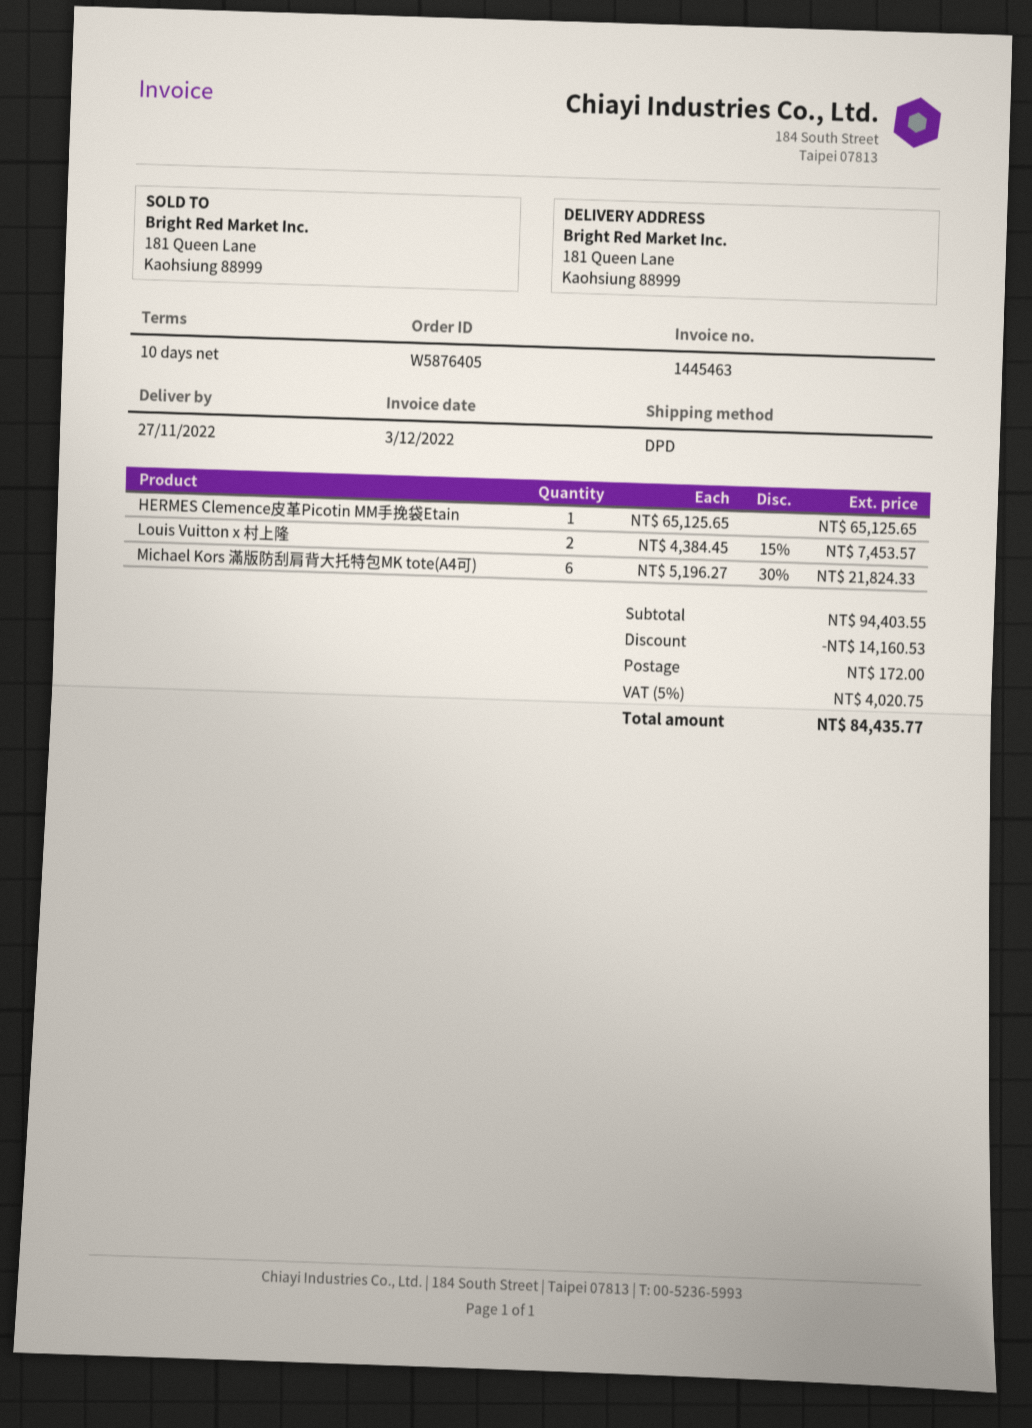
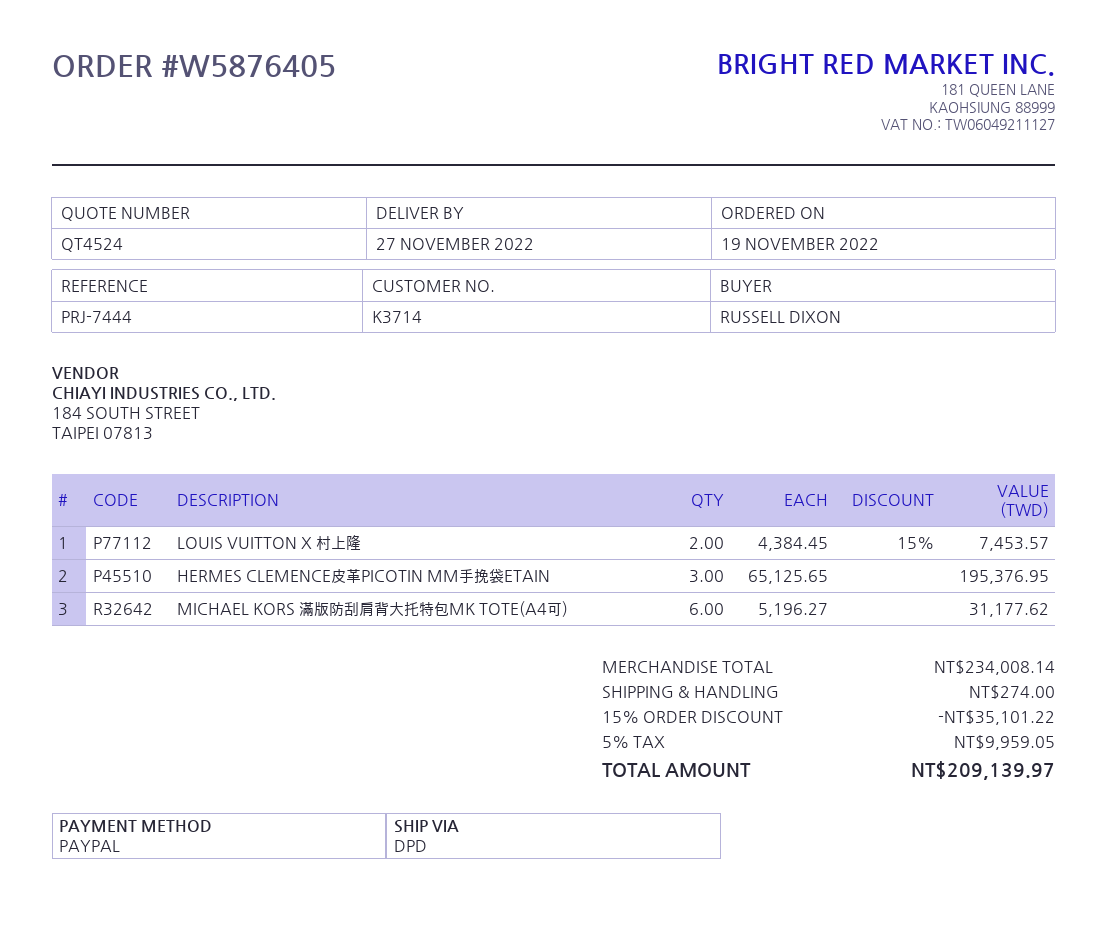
HERMES Clemence皮革Picotin MM手挽袋Etain: 1 x 65125.65 = 65125.65 -> 3 x 65125.65 = 195376.95
Michael Kors 滿版防刮肩背大托特包MK tote(A4可): 6 x 5196.27 - 30% = 21824.33 -> 6 x 5196.27 = 31177.62
subtotal: 94403.55 -> 234008.14
discount: 14160.53 -> 35101.22
shipping: 172.00 -> 274.00
tax: 5% = 4020.75 -> 5% = 9959.05
total: 84435.77 -> 209139.97

